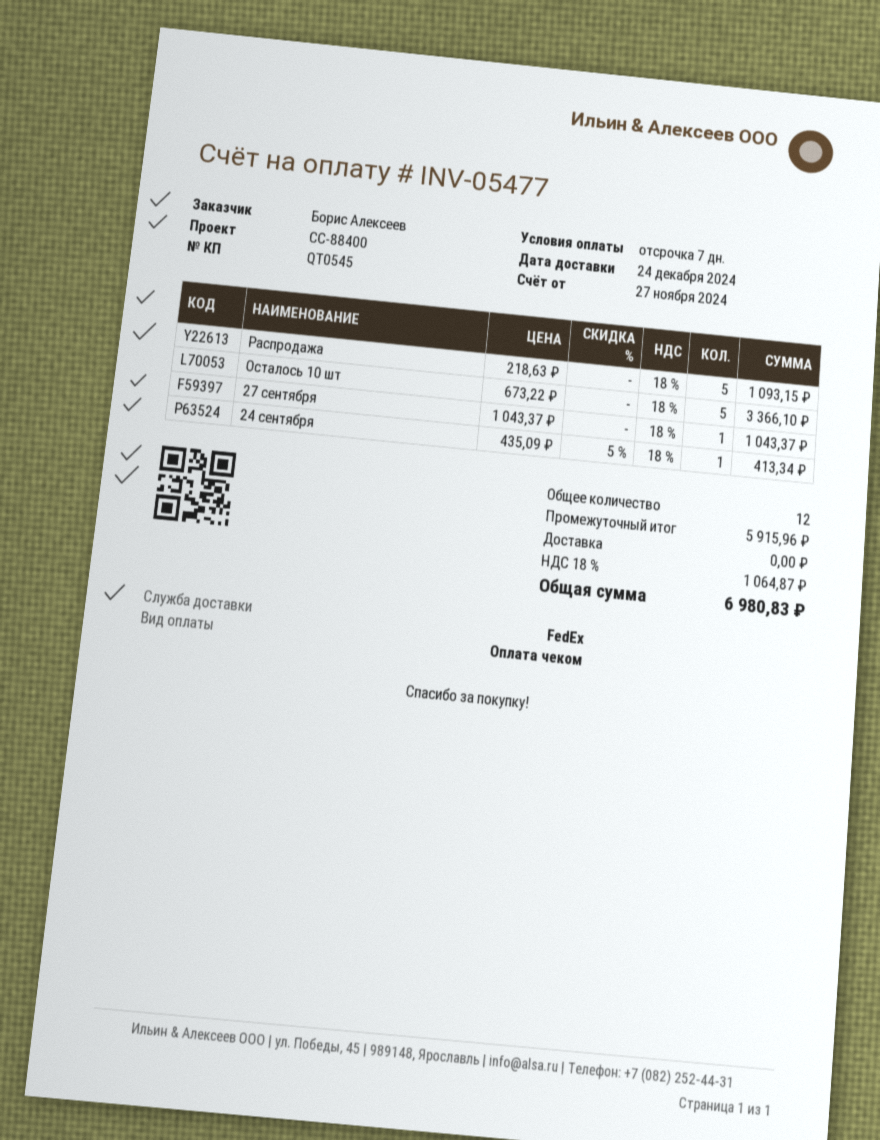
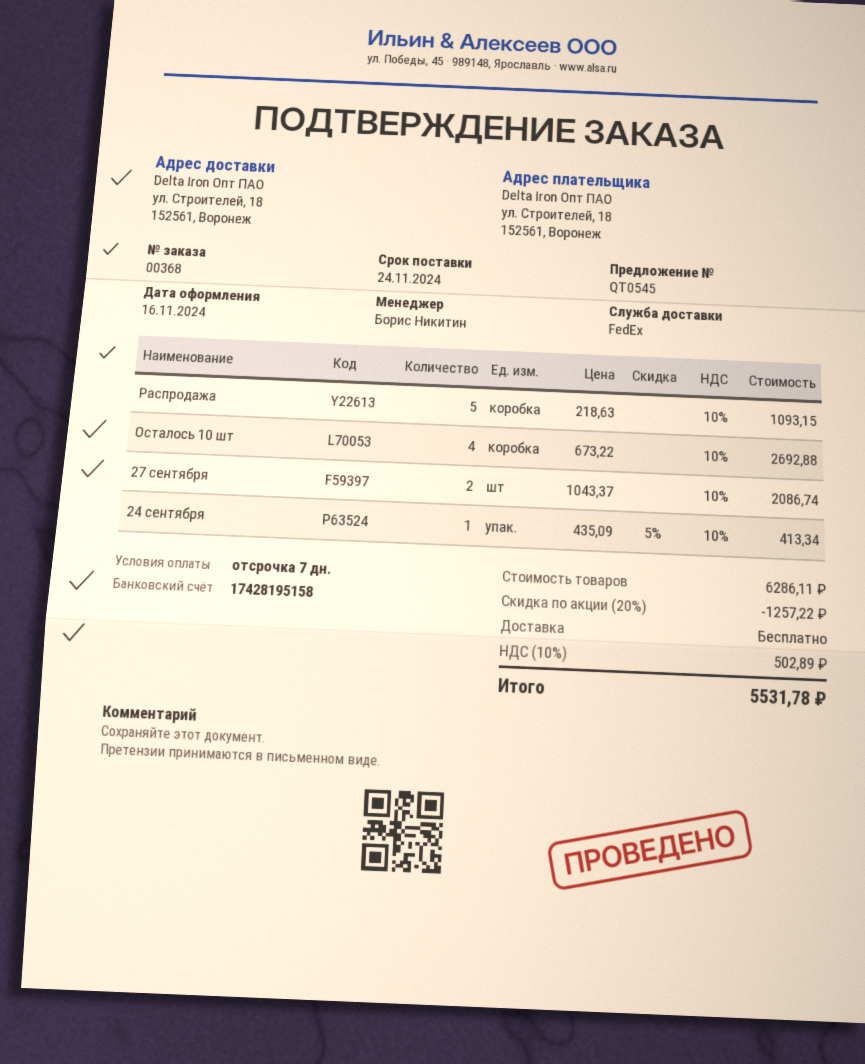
delivery date: 2024-12-24 -> 2024-11-24
Осталось 10 шт: 5 x 673.22 = 3366.10 -> 4 x 673.22 = 2692.88
27 сентября: 1 x 1043.37 = 1043.37 -> 2 x 1043.37 = 2086.74
subtotal: 5915.96 -> 6286.11
discount: none -> 20% = 1257.22
tax: 18% = 1064.87 -> 10% = 502.89
total: 6980.83 -> 5531.78

